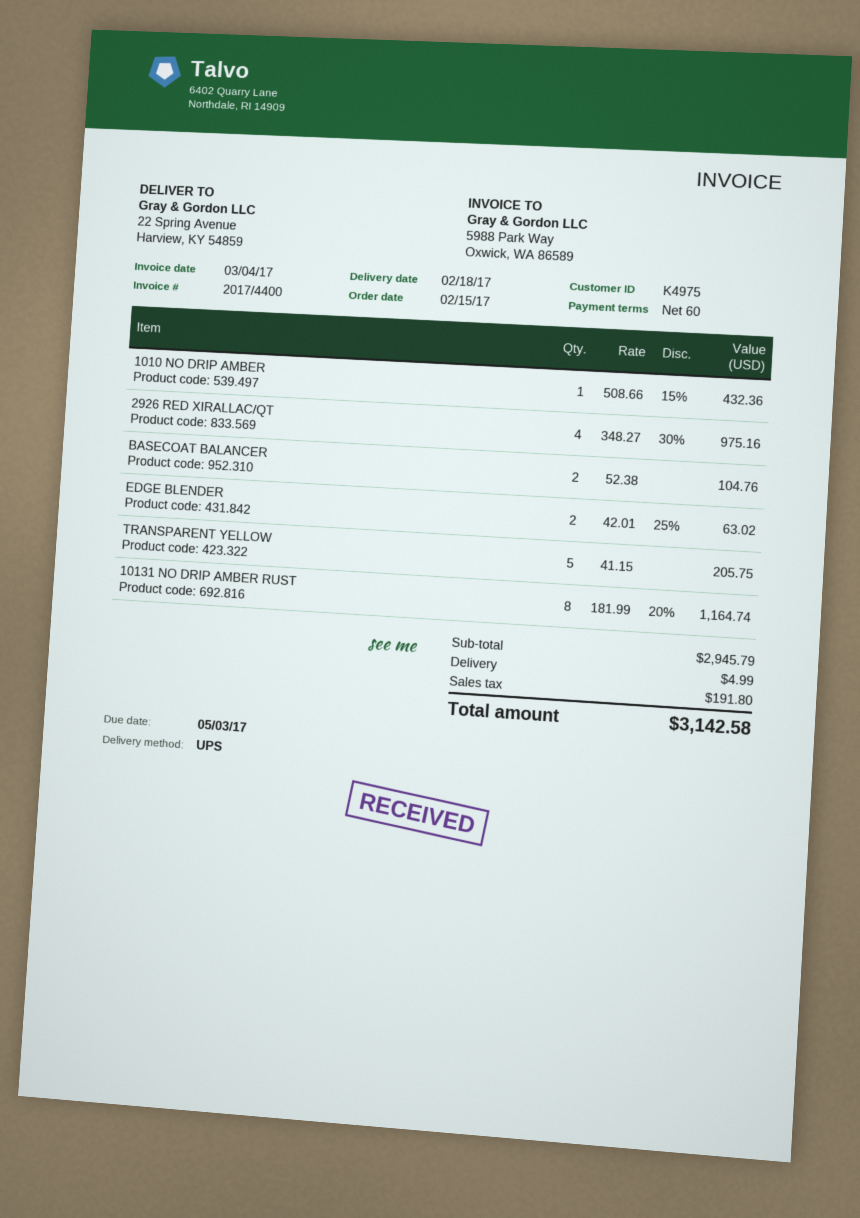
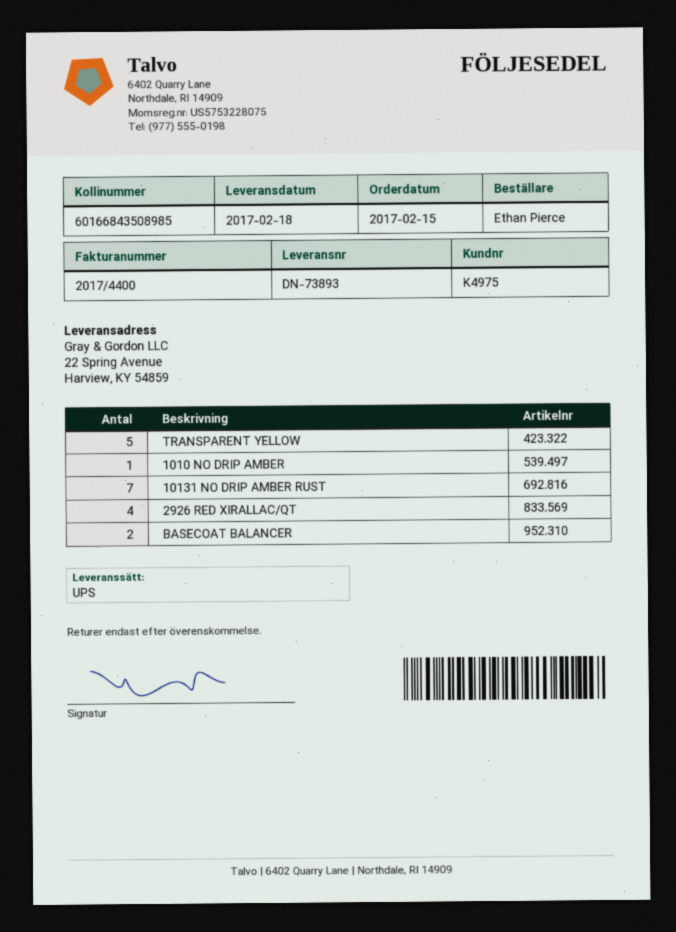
EDGE BLENDER: 2 -> none
10131 NO DRIP AMBER RUST: 8 -> 7

